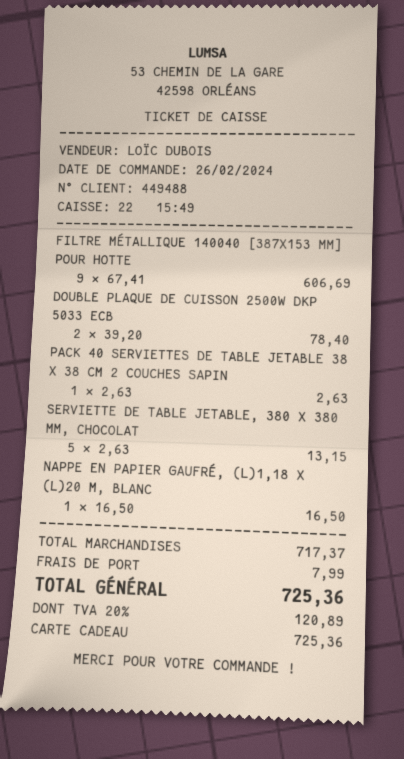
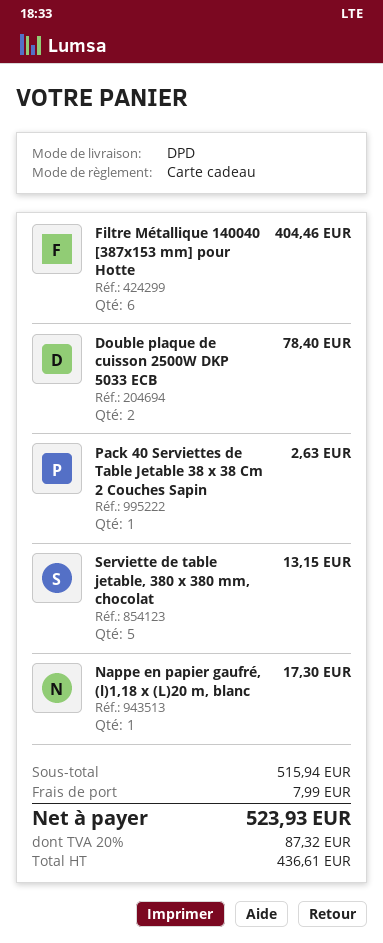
FILTRE MÉTALLIQUE 140040 [387X153 MM] POUR HOTTE: 9 for 606.69 -> 6 for 404.46
NAPPE EN PAPIER GAUFRÉ, (L)1,18 X (L)20 M, BLANC: 1 for 16.50 -> 1 for 17.30
subtotal: 717.37 -> 515.94
tax: 20% = 120.89 -> 20% = 87.32
total: 725.36 -> 523.93

